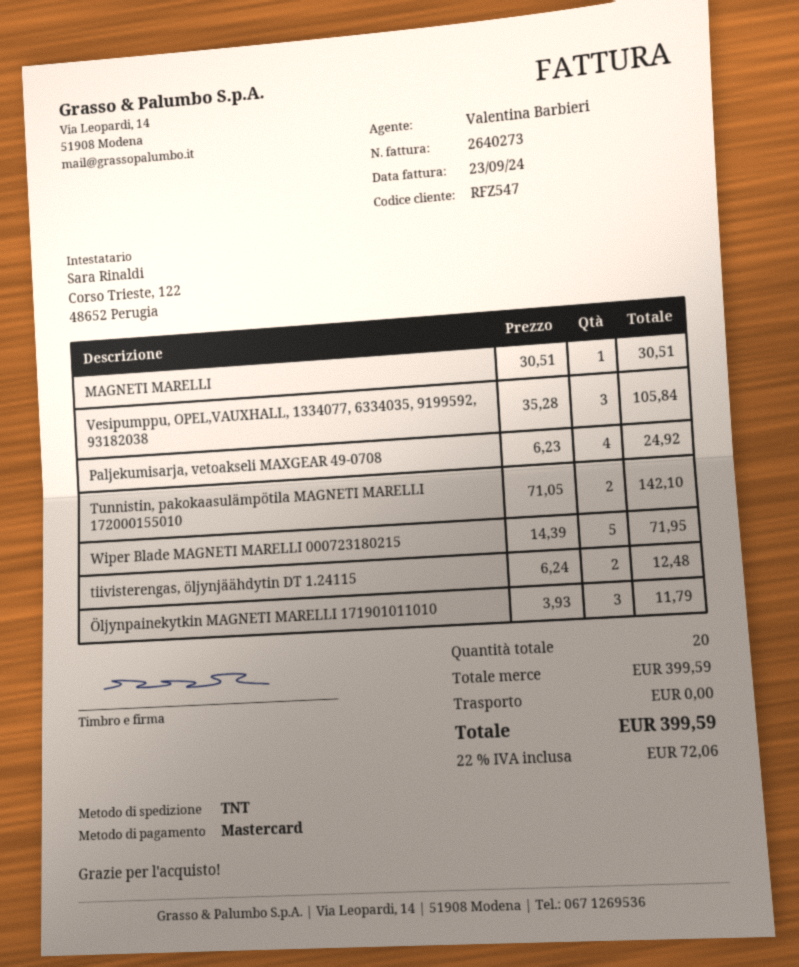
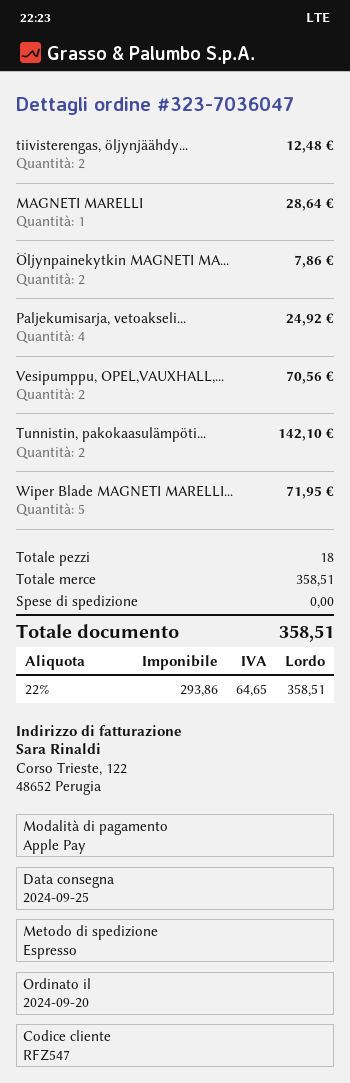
payment method: Mastercard -> Apple Pay
shipping method: TNT -> express
MAGNETI MARELLI: 1 for 30.51 -> 1 for 28.64
Vesipumppu, OPEL,VAUXHALL, 1334077, 6334035, 9199592, 93182038: 3 for 105.84 -> 2 for 70.56
Öljynpainekytkin MAGNETI MARELLI 171901011010: 3 for 11.79 -> 2 for 7.86
total quantity: 20 -> 18
subtotal: 399.59 -> 358.51
tax: 22% = 72.06 -> 22% = 64.65
total: 399.59 -> 358.51

